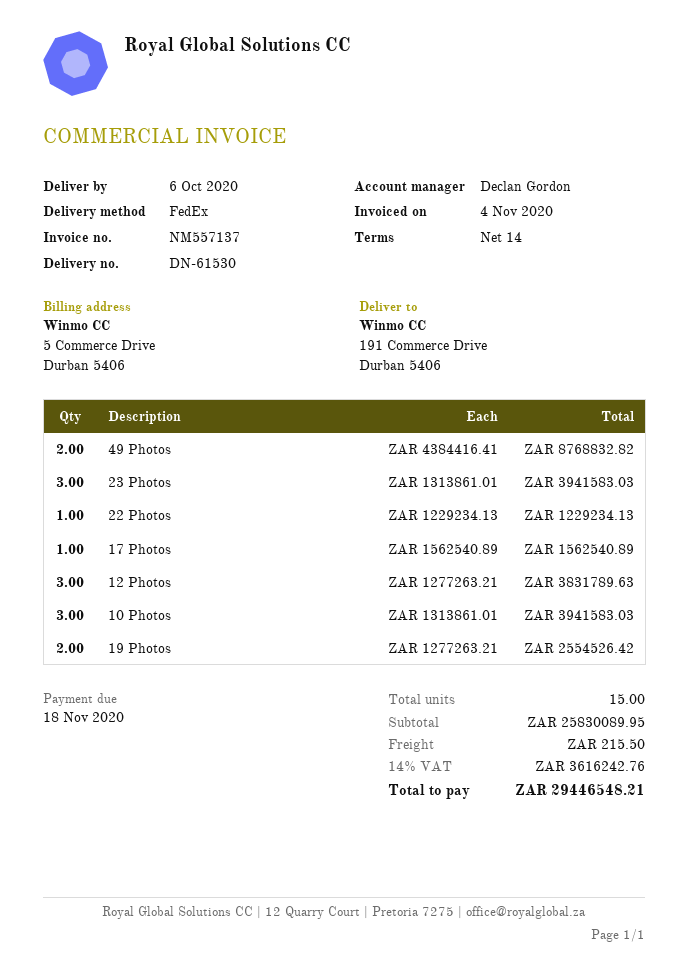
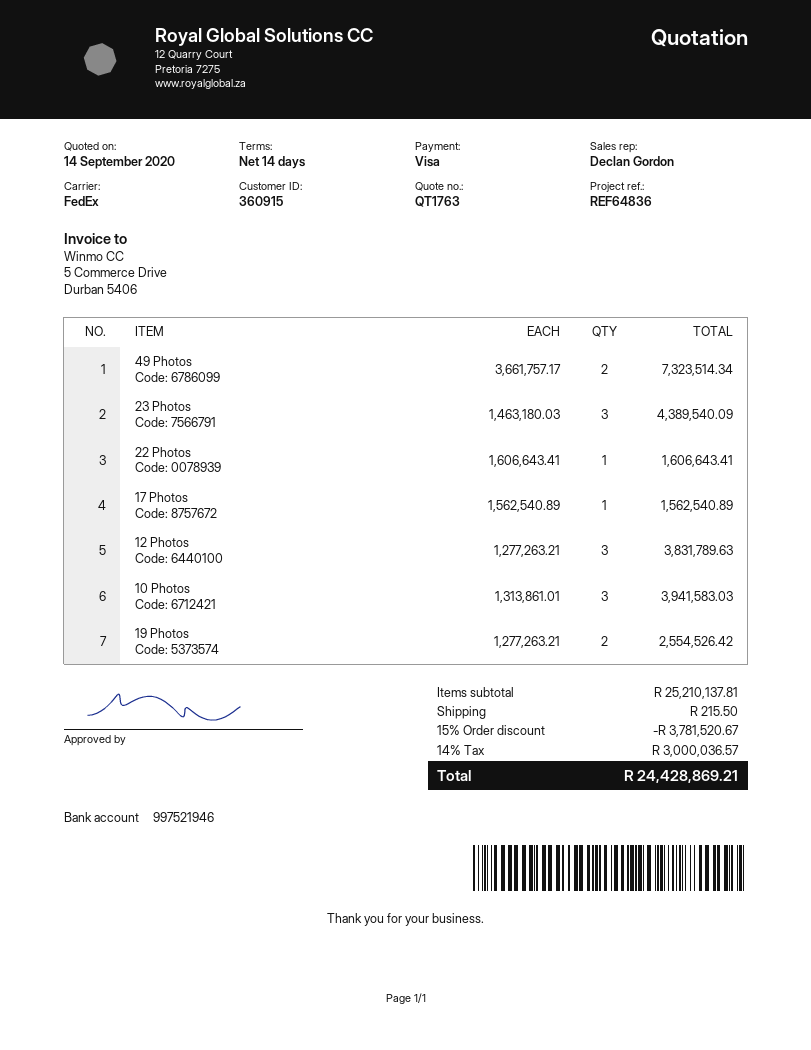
49 Photos: 2 x 4384416.41 = 8768832.82 -> 2 x 3661757.17 = 7323514.34
23 Photos: 3 x 1313861.01 = 3941583.03 -> 3 x 1463180.03 = 4389540.09
22 Photos: 1 x 1229234.13 = 1229234.13 -> 1 x 1606643.41 = 1606643.41
subtotal: 25830089.95 -> 25210137.81
discount: none -> 15% = 3781520.67
tax: 14% = 3616242.76 -> 14% = 3000036.57
total: 29446548.21 -> 24428869.21

